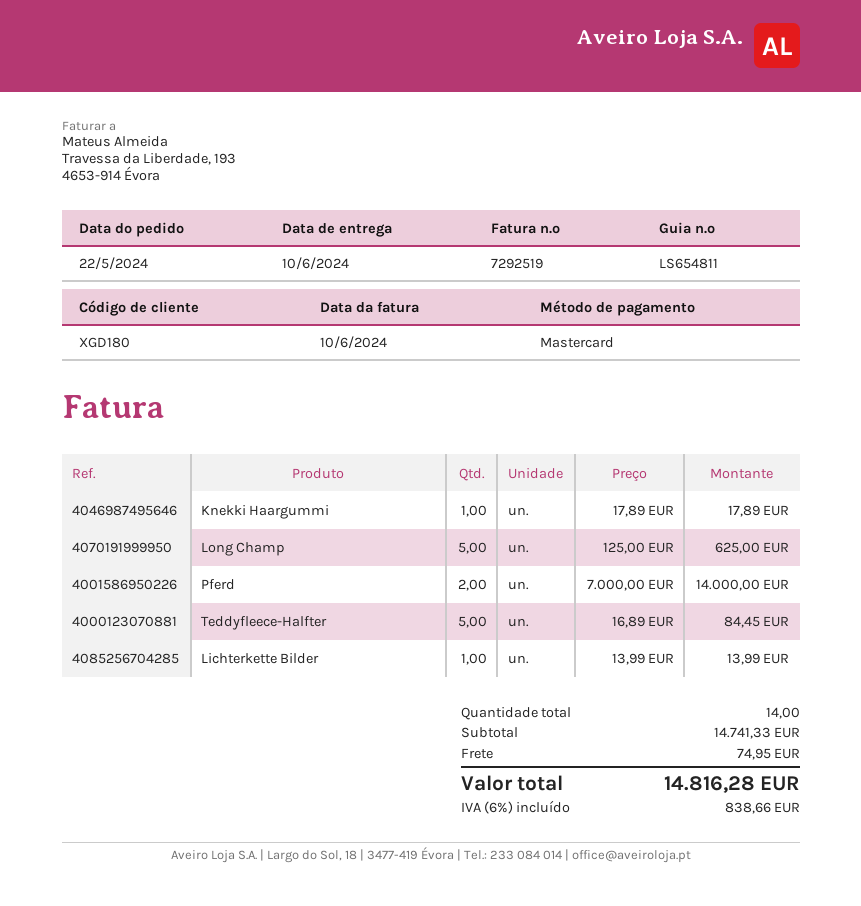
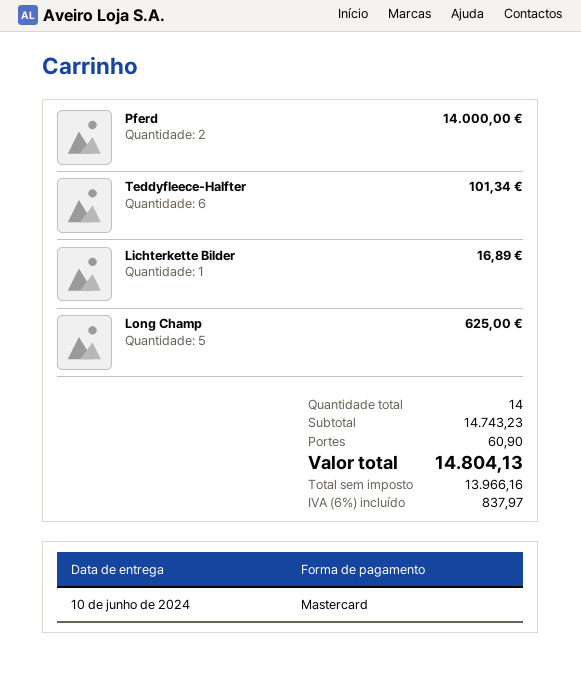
Knekki Haargummi: 1 for 17.89 -> none
Teddyfleece-Halfter: 5 for 84.45 -> 6 for 101.34
Lichterkette Bilder: 1 for 13.99 -> 1 for 16.89
subtotal: 14741.33 -> 14743.23
shipping: 74.95 -> 60.90
tax: 6% = 838.66 -> 6% = 837.97
total: 14816.28 -> 14804.13

